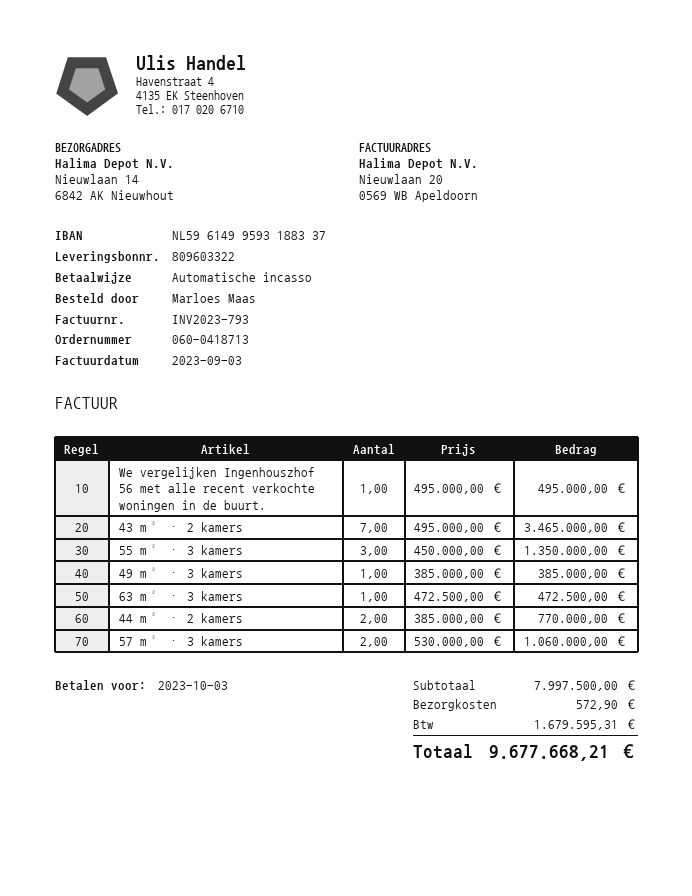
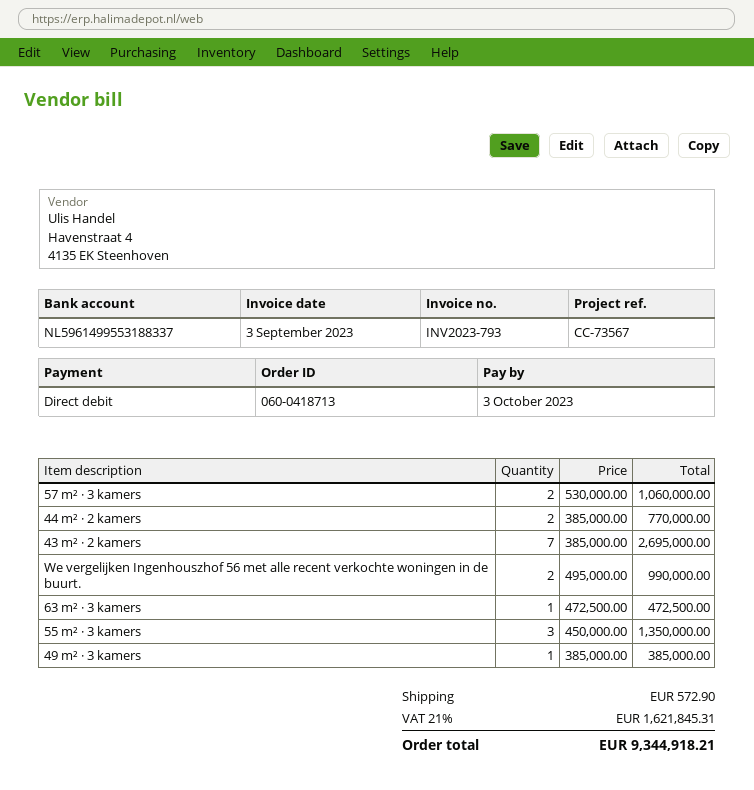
bank account: NL5961499593188337 -> NL5961499553188337
We vergelijken Ingenhouszhof 56 met alle recent verkochte woningen in de buurt.: 1 x 495000.00 = 495000.00 -> 2 x 495000.00 = 990000.00
43 m² · 2 kamers: 7 x 495000.00 = 3465000.00 -> 7 x 385000.00 = 2695000.00
tax: 1679595.31 -> 1621845.31
total: 9677668.21 -> 9344918.21

